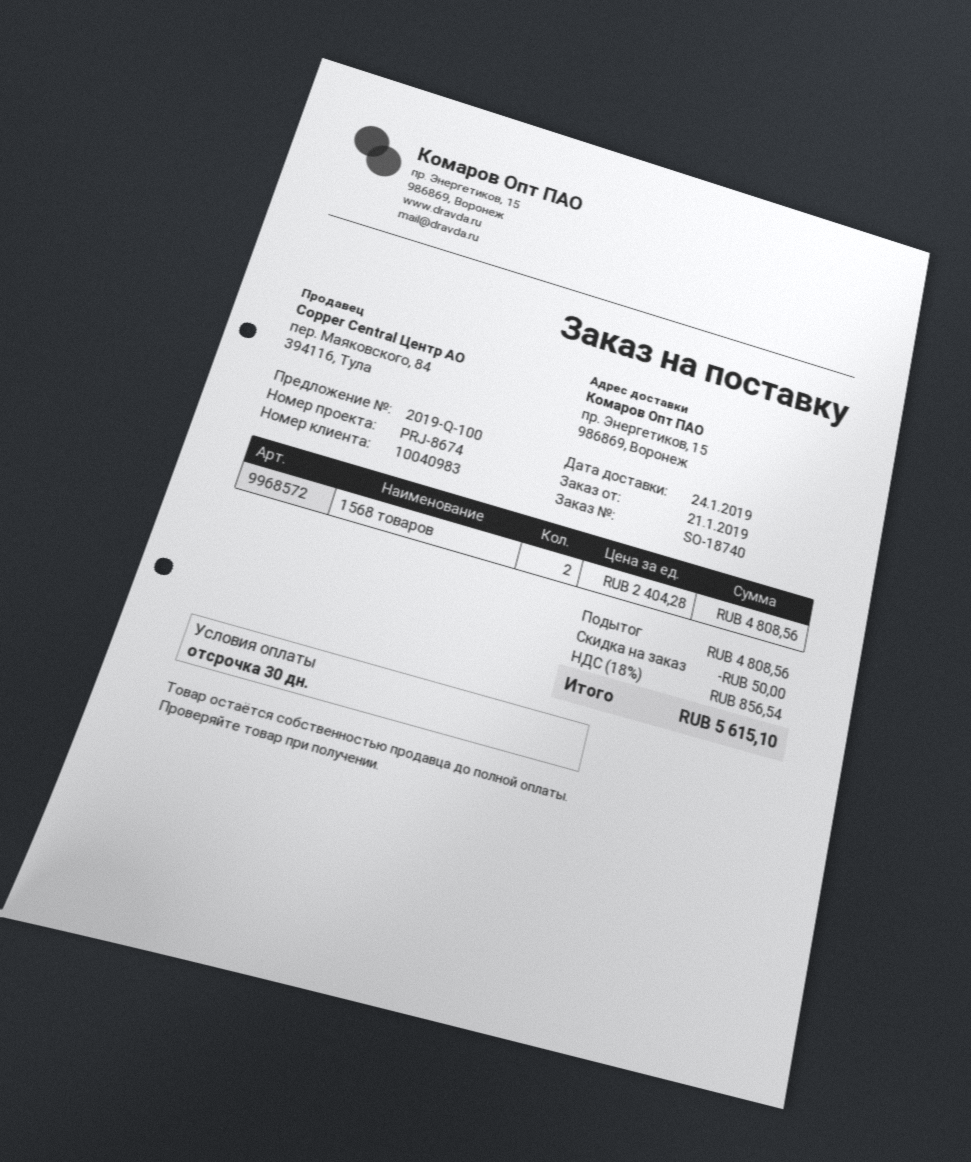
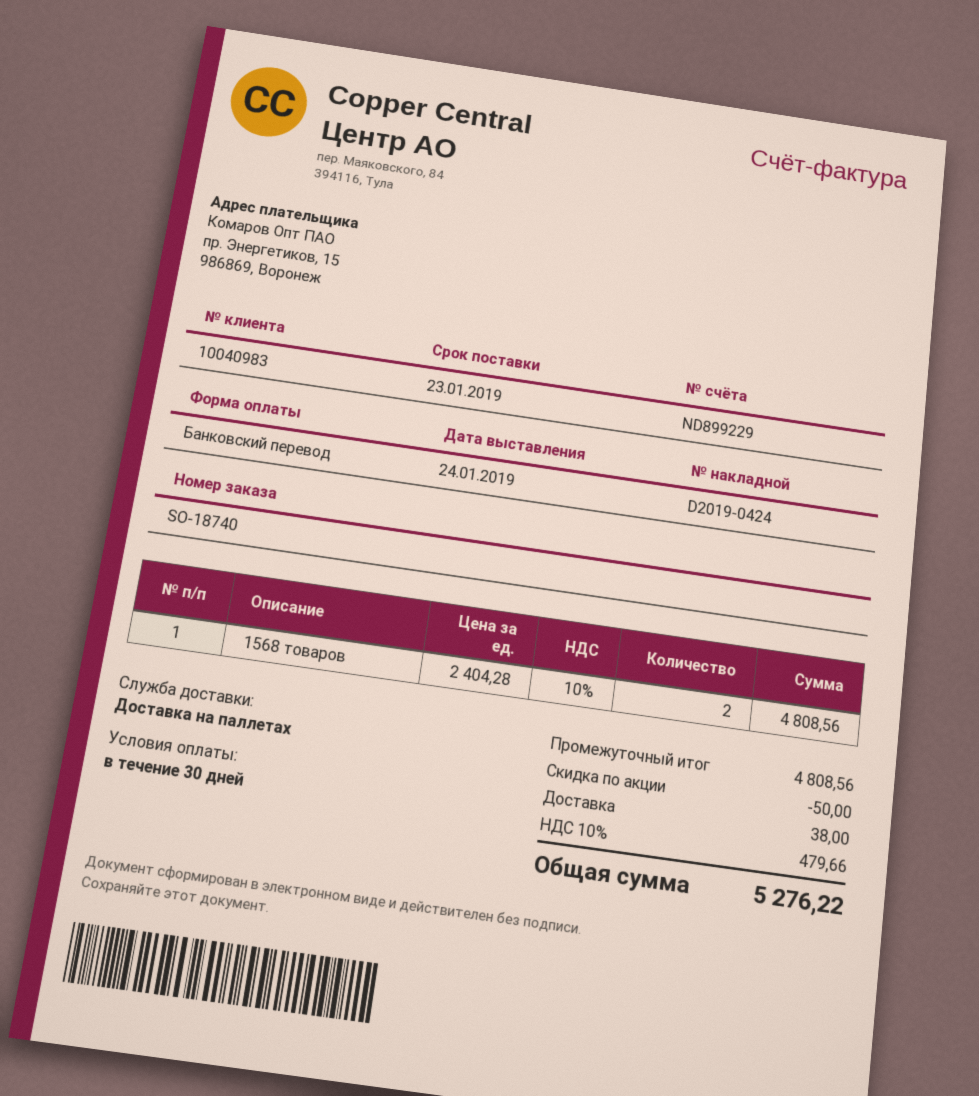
delivery date: 2019-01-24 -> 2019-01-23
shipping: none -> 38.00
tax: 18% = 856.54 -> 10% = 479.66
total: 5615.10 -> 5276.22

